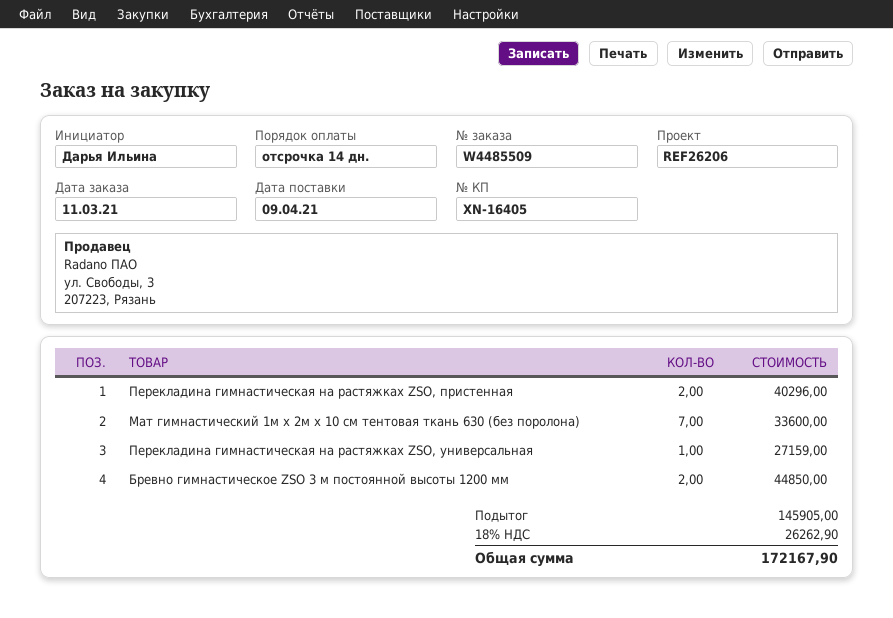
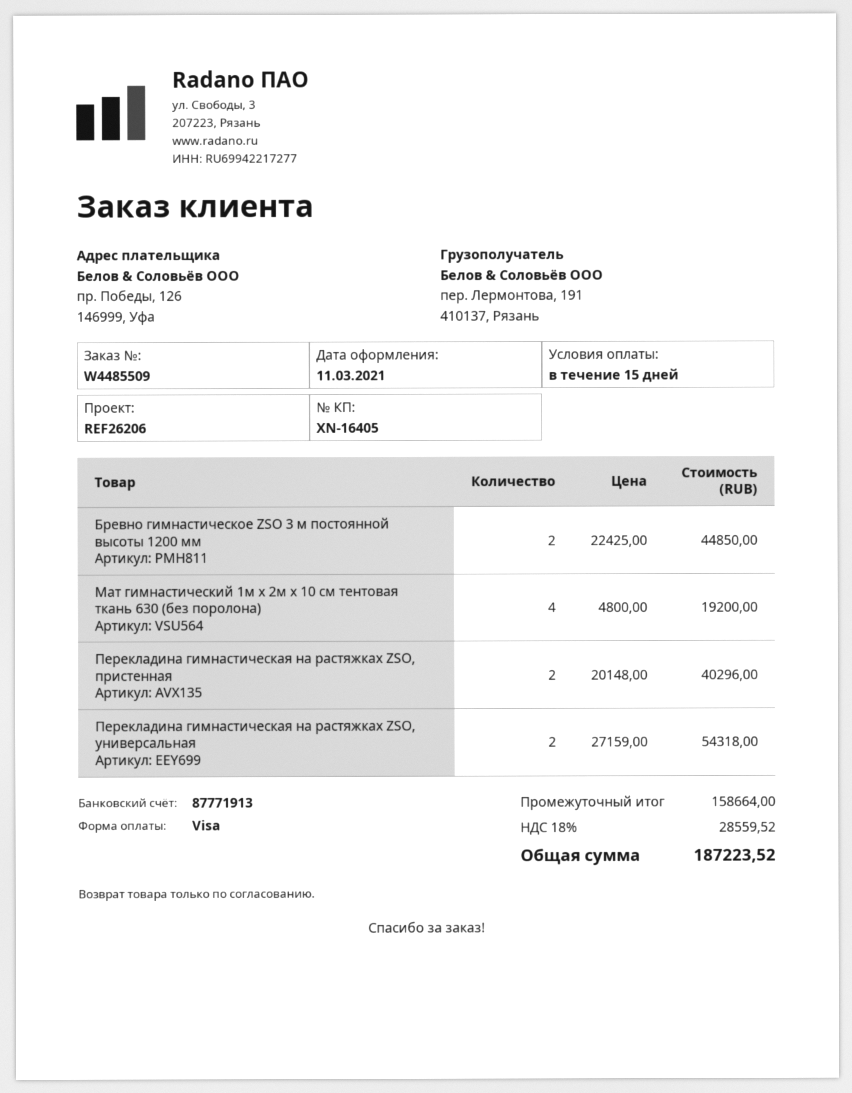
payment terms: 14 days -> 15 days
Мат гимнастический 1м x 2м x 10 см тентовая ткань 630 (без поролона): 7 for 33600.00 -> 4 for 19200.00
Перекладина гимнастическая на растяжках ZSO, универсальная: 1 for 27159.00 -> 2 for 54318.00
subtotal: 145905.00 -> 158664.00
tax: 18% = 26262.90 -> 18% = 28559.52
total: 172167.90 -> 187223.52

